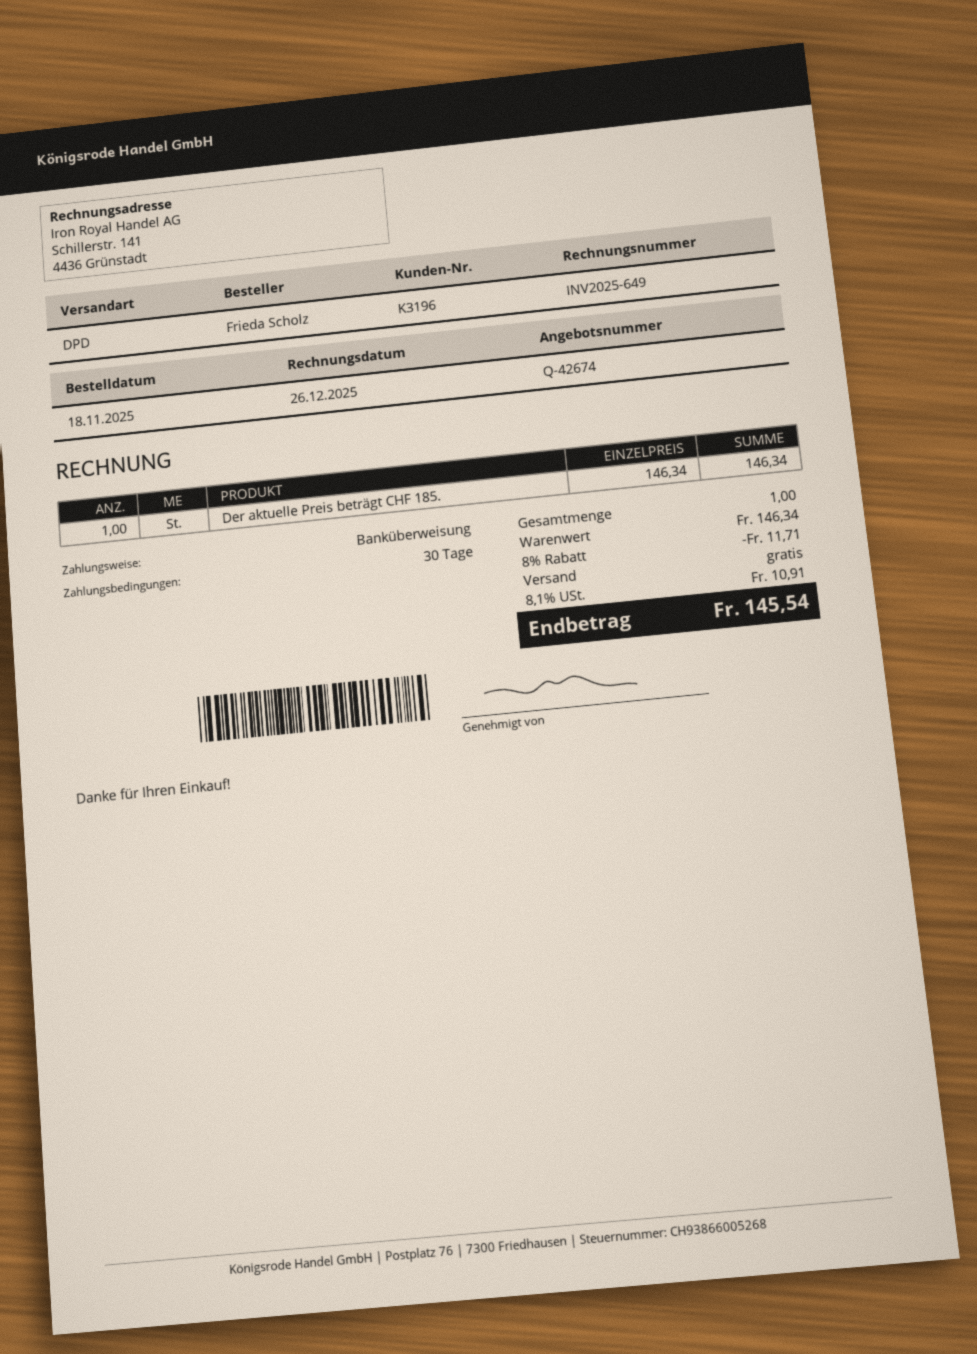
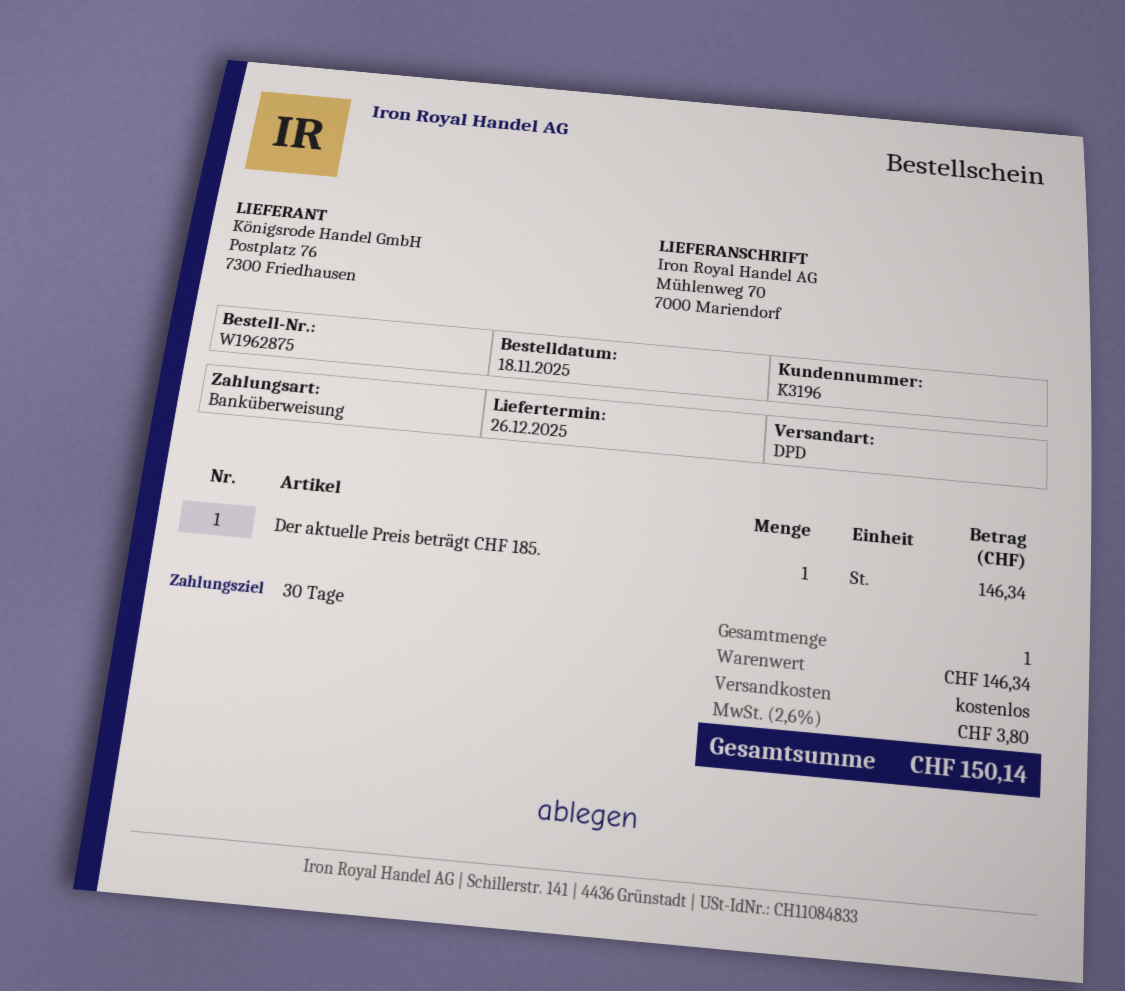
discount: 8% = 11.71 -> none
tax: 8.1% = 10.91 -> 2.6% = 3.80
total: 145.54 -> 150.14

